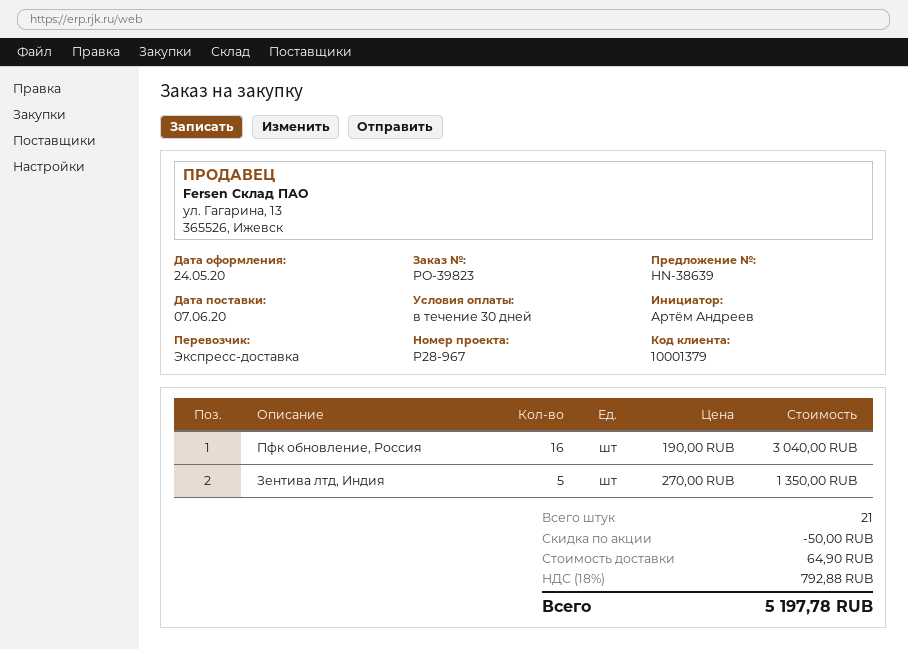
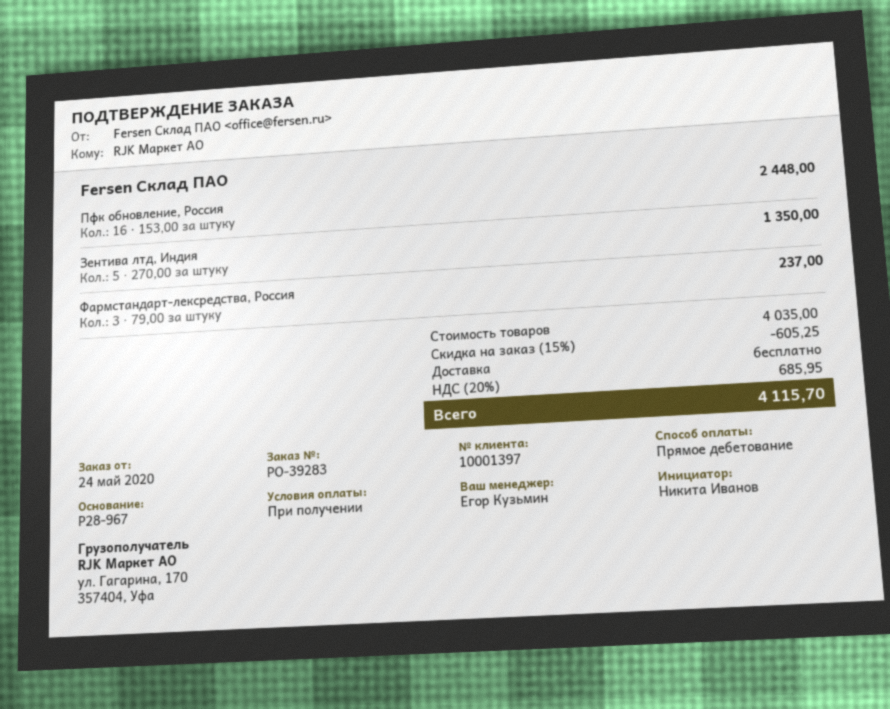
order number: PO-39823 -> PO-39283
payment terms: 30 days -> on receipt
customer number: 10001379 -> 10001397
ordered by: Артём Андреев -> Никита Иванов
Пфк обновление, Россия: 16 x 190.00 = 3040.00 -> 16 x 153.00 = 2448.00
Фармстандарт-лексредства, Россия: none -> 3 x 79.00 = 237.00
discount: 50.00 -> 605.25
shipping: 64.90 -> 0.00
tax: 18% = 792.88 -> 20% = 685.95
total: 5197.78 -> 4115.70

